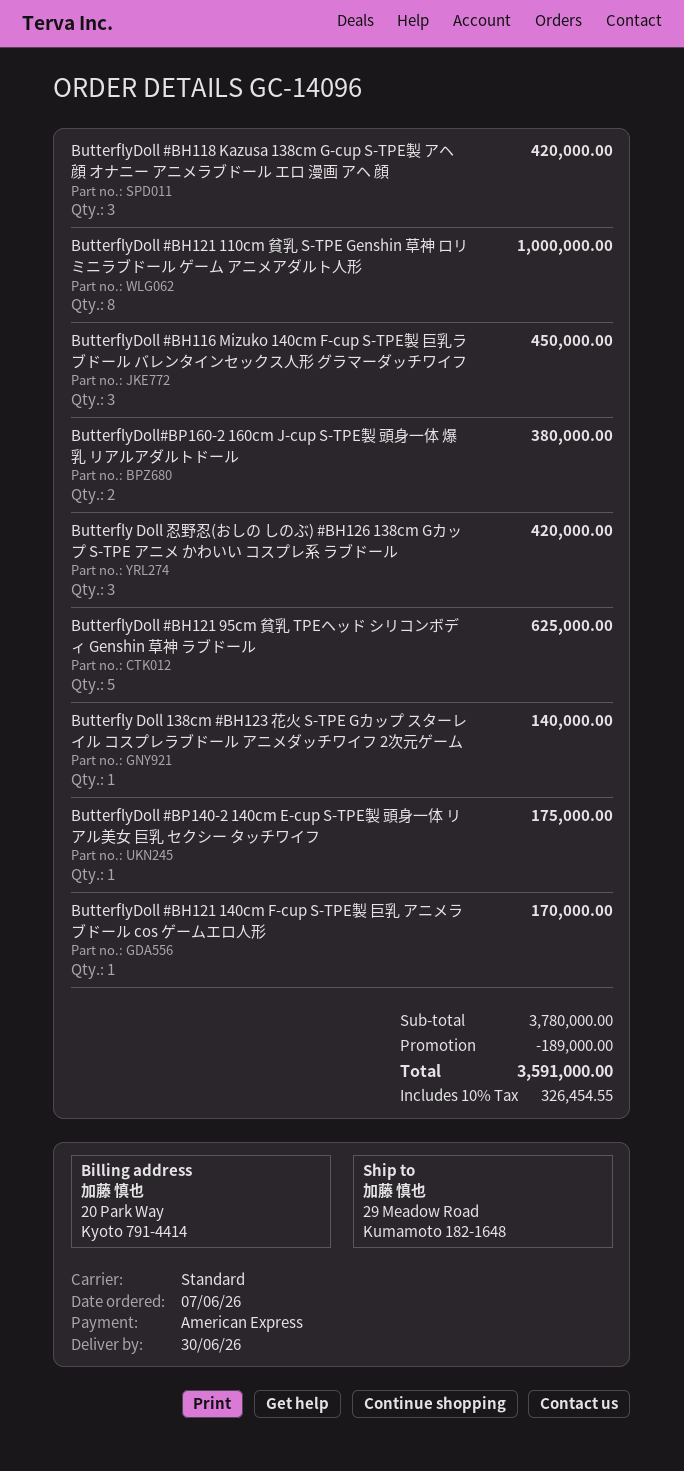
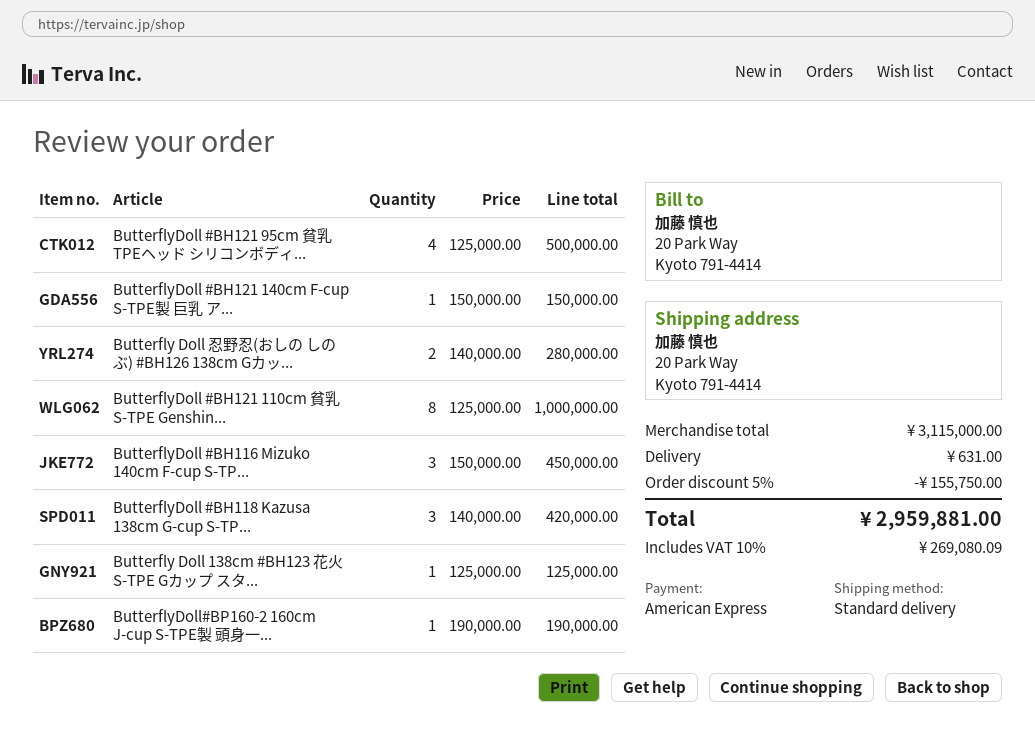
ship to: 29 Meadow Road, Kumamoto 182-1648 -> 20 Park Way, Kyoto 791-4414
ButterflyDoll#BP160-2 160cm J-cup S-TPE製 頭身一体 爆乳 リアルアダルトドール: 2 for 380000.00 -> 1 for 190000.00
Butterfly Doll 忍野忍(おしの しのぶ) #BH126 138cm Gカップ S-TPE アニメ かわいい コスプレ系 ラブドール: 3 for 420000.00 -> 2 for 280000.00
ButterflyDoll #BH121 95cm 貧乳 TPEヘッド シリコンボディ Genshin 草神 ラブドール: 5 for 625000.00 -> 4 for 500000.00
Butterfly Doll 138cm #BH123 花火 S-TPE Gカップ スターレイル コスプレラブドール アニメダッチワイフ 2次元ゲーム: 1 for 140000.00 -> 1 for 125000.00
ButterflyDoll #BP140-2 140cm E-cup S-TPE製 頭身一体 リアル美女 巨乳 セクシー タッチワイフ: 1 for 175000.00 -> none
ButterflyDoll #BH121 140cm F-cup S-TPE製 巨乳 アニメラブドール cos ゲームエロ人形: 1 for 170000.00 -> 1 for 150000.00
subtotal: 3780000.00 -> 3115000.00
discount: 189000.00 -> 155750.00
shipping: none -> 631.00
tax: 10% = 326454.55 -> 10% = 269080.09
total: 3591000.00 -> 2959881.00

